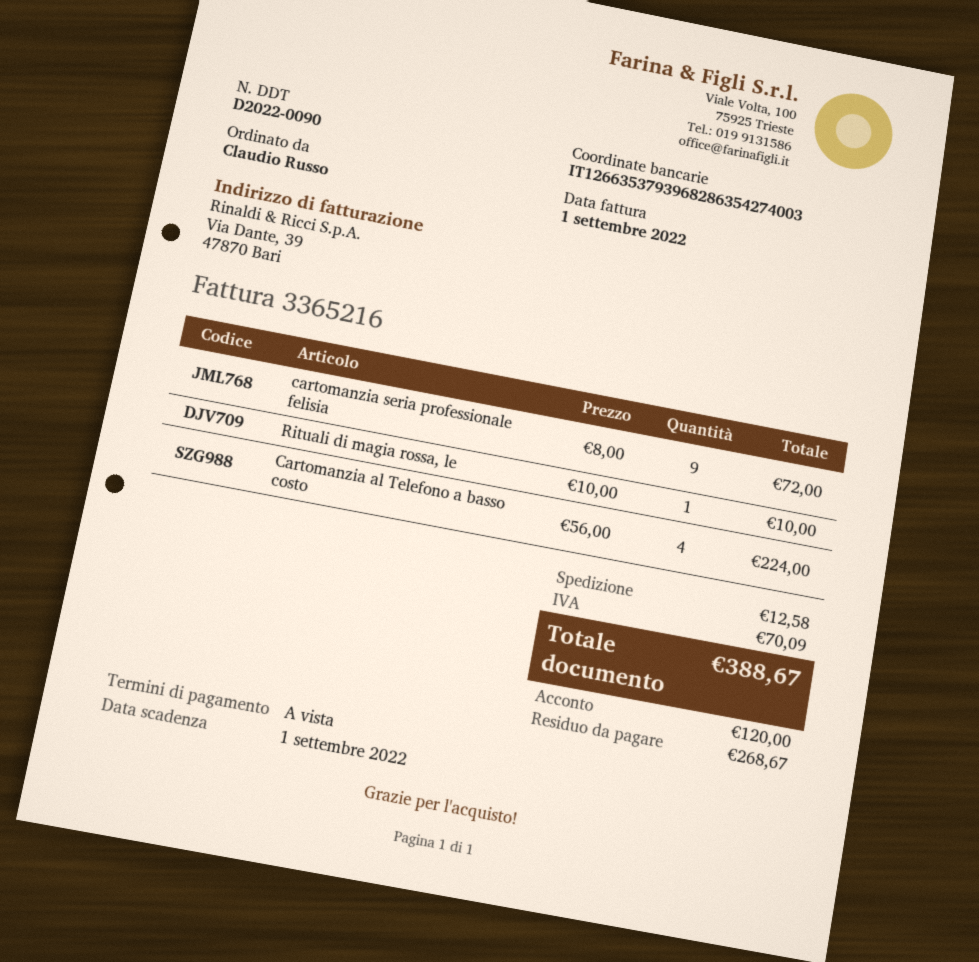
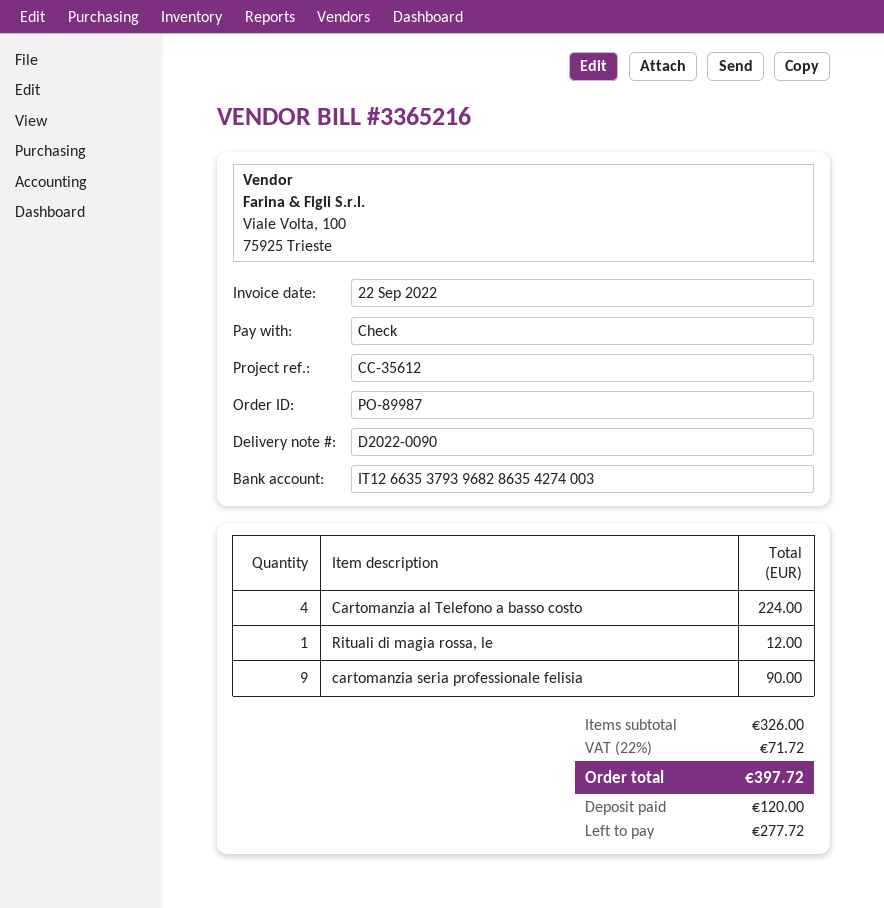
invoice date: 2022-09-01 -> 2022-09-22
cartomanzia seria professionale felisia: 9 for 72.00 -> 9 for 90.00
Rituali di magia rossa, le: 1 for 10.00 -> 1 for 12.00
shipping: 12.58 -> none
tax: 70.09 -> 71.72
total: 388.67 -> 397.72
balance: 268.67 -> 277.72

